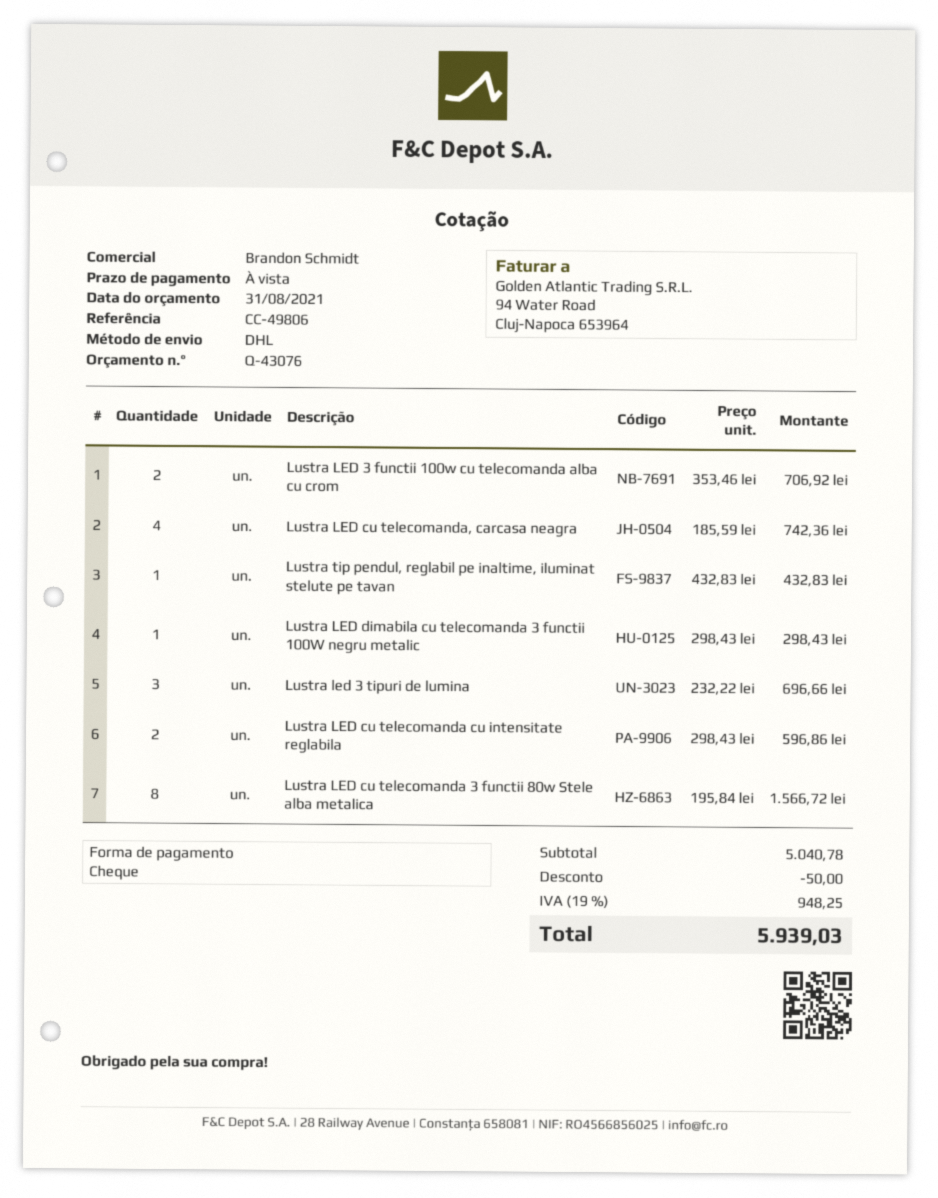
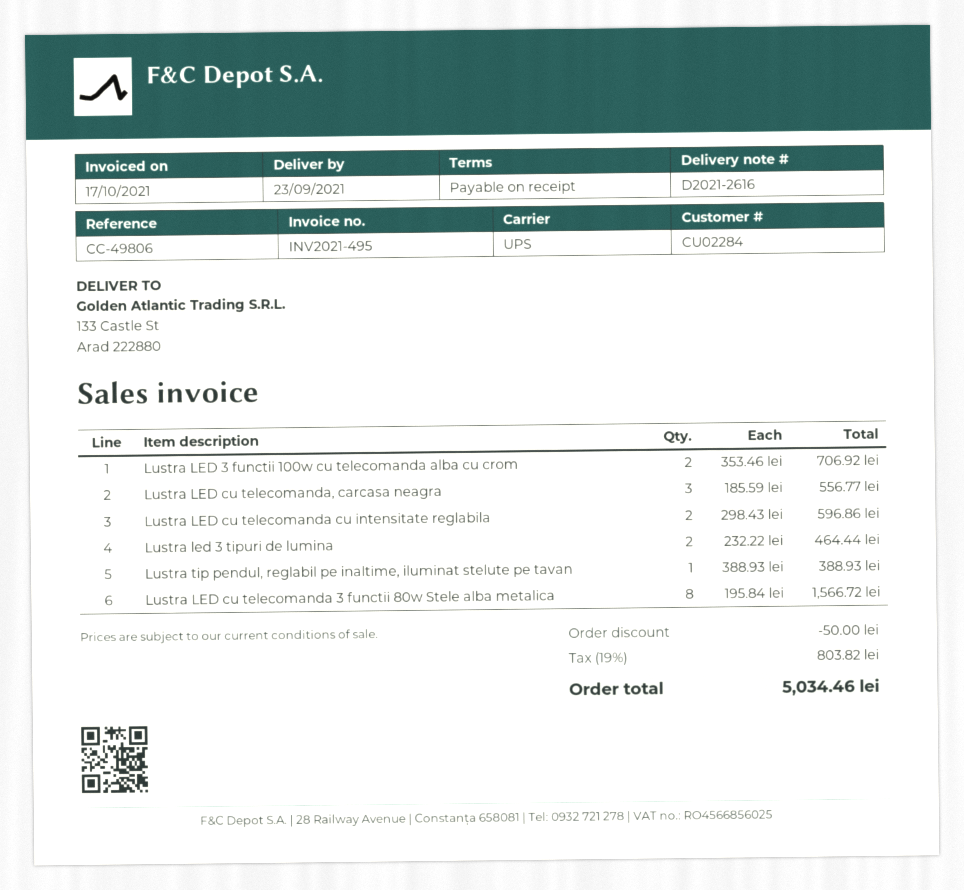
shipping method: DHL -> UPS
Lustra LED cu telecomanda, carcasa neagra: 4 x 185.59 = 742.36 -> 3 x 185.59 = 556.77
Lustra tip pendul, reglabil pe inaltime, iluminat stelute pe tavan: 1 x 432.83 = 432.83 -> 1 x 388.93 = 388.93
Lustra LED dimabila cu telecomanda 3 functii 100W negru metalic: 1 x 298.43 = 298.43 -> none
Lustra led 3 tipuri de lumina: 3 x 232.22 = 696.66 -> 2 x 232.22 = 464.44
tax: 19% = 948.25 -> 19% = 803.82
total: 5939.03 -> 5034.46

